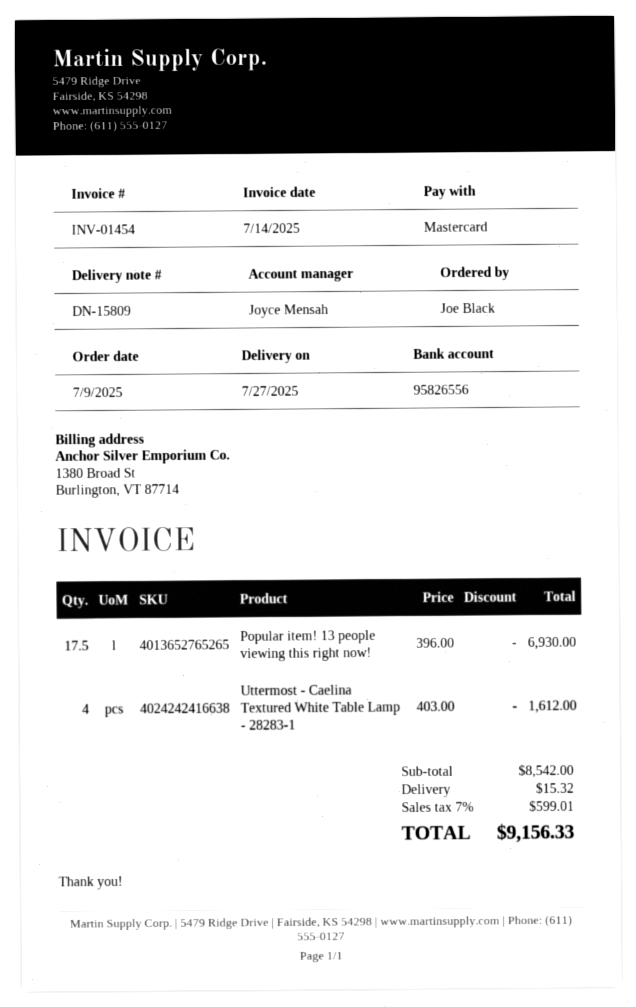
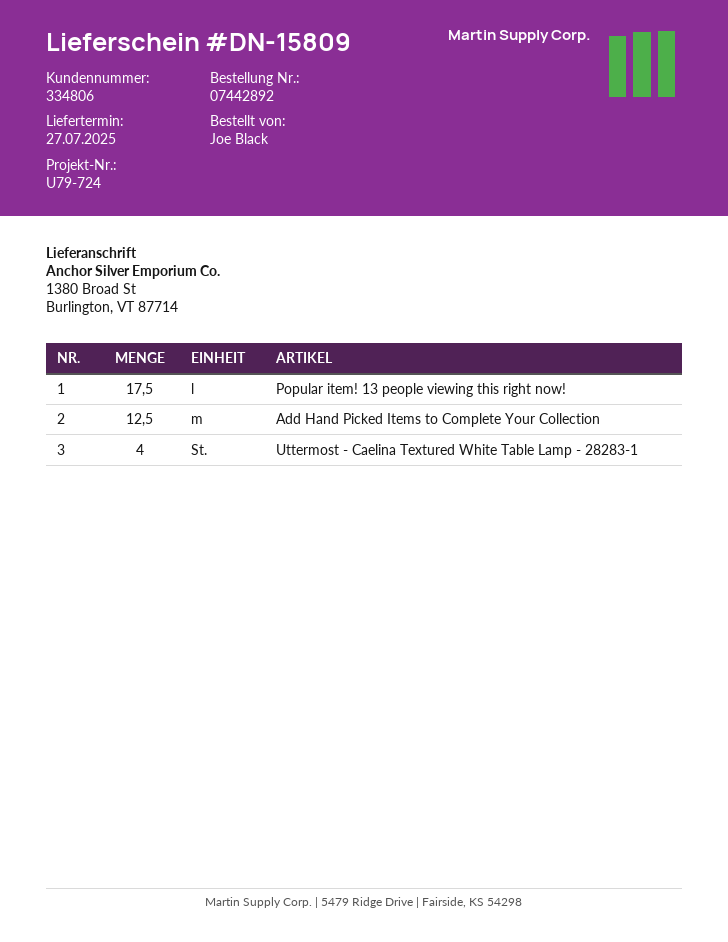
Add Hand Picked Items to Complete Your Collection: none -> 12.5

